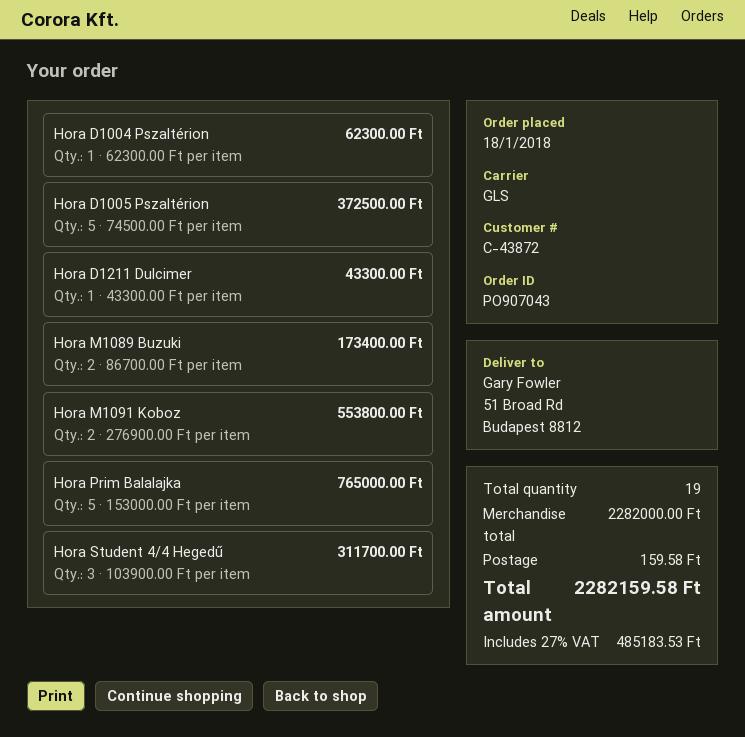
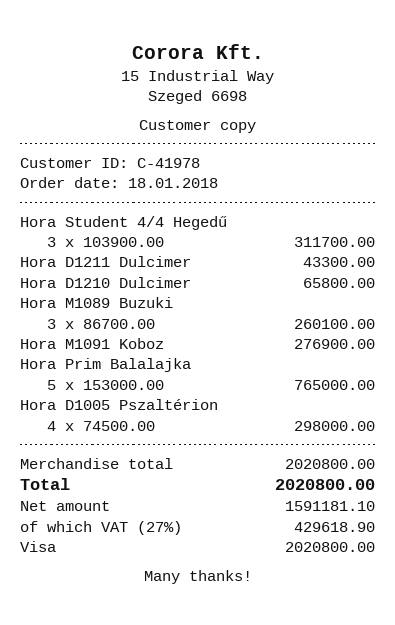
customer number: C-43872 -> C-41978
Hora D1004 Pszaltérion: 1 x 62300.00 = 62300.00 -> none
Hora D1005 Pszaltérion: 5 x 74500.00 = 372500.00 -> 4 x 74500.00 = 298000.00
Hora M1089 Buzuki: 2 x 86700.00 = 173400.00 -> 3 x 86700.00 = 260100.00
Hora M1091 Koboz: 2 x 276900.00 = 553800.00 -> 1 x 276900.00 = 276900.00
Hora D1210 Dulcimer: none -> 1 x 65800.00 = 65800.00
subtotal: 2282000.00 -> 2020800.00
shipping: 159.58 -> none
tax: 27% = 485183.53 -> 27% = 429618.90
total: 2282159.58 -> 2020800.00

